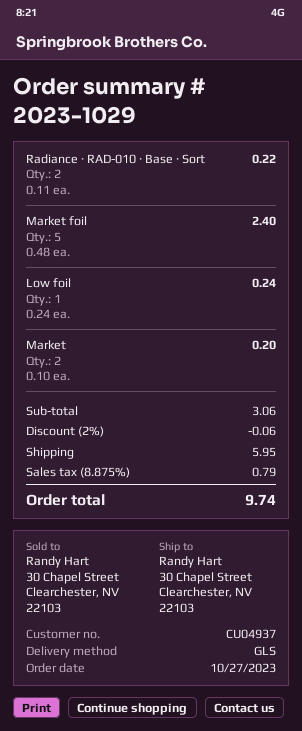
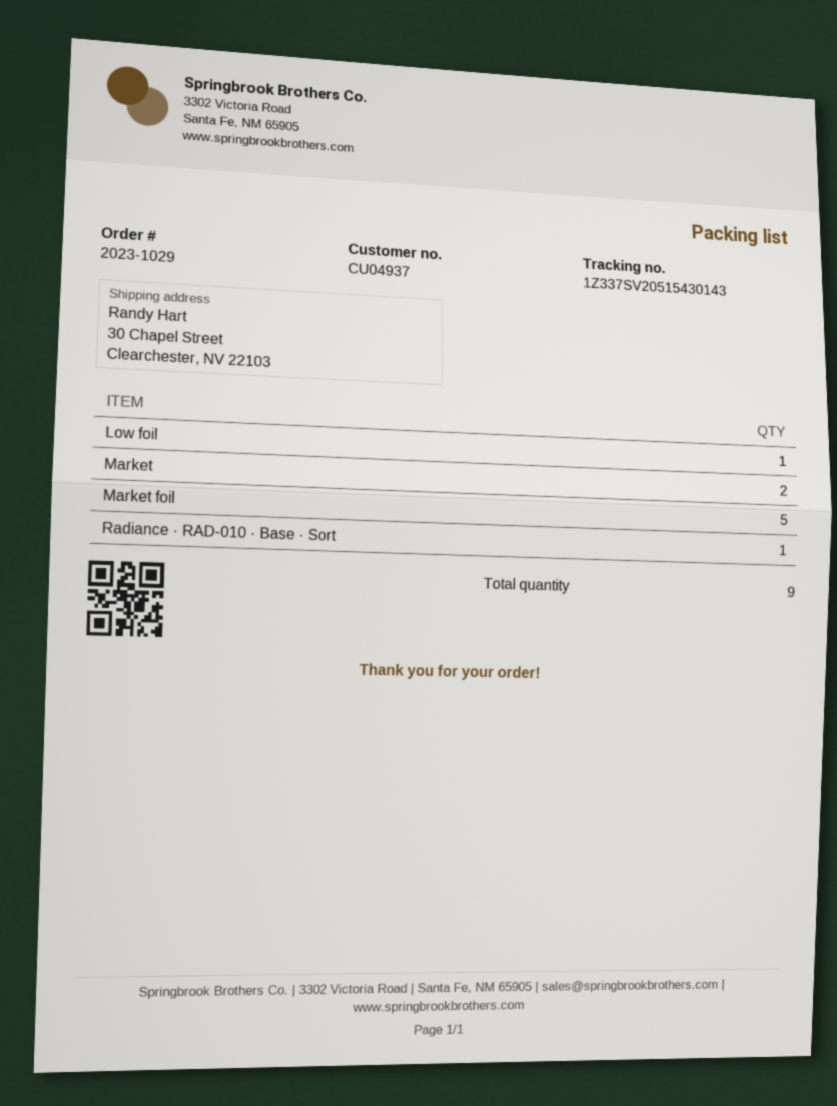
Radiance · RAD-010 · Base · Sort: 2 -> 1

